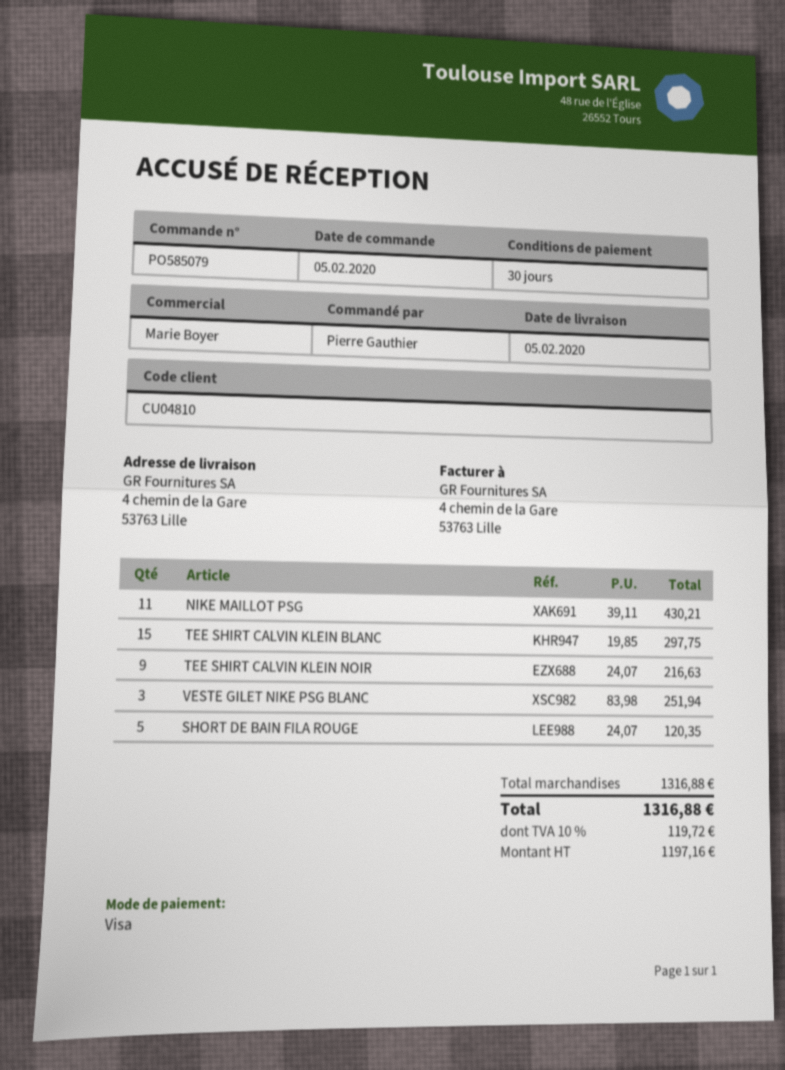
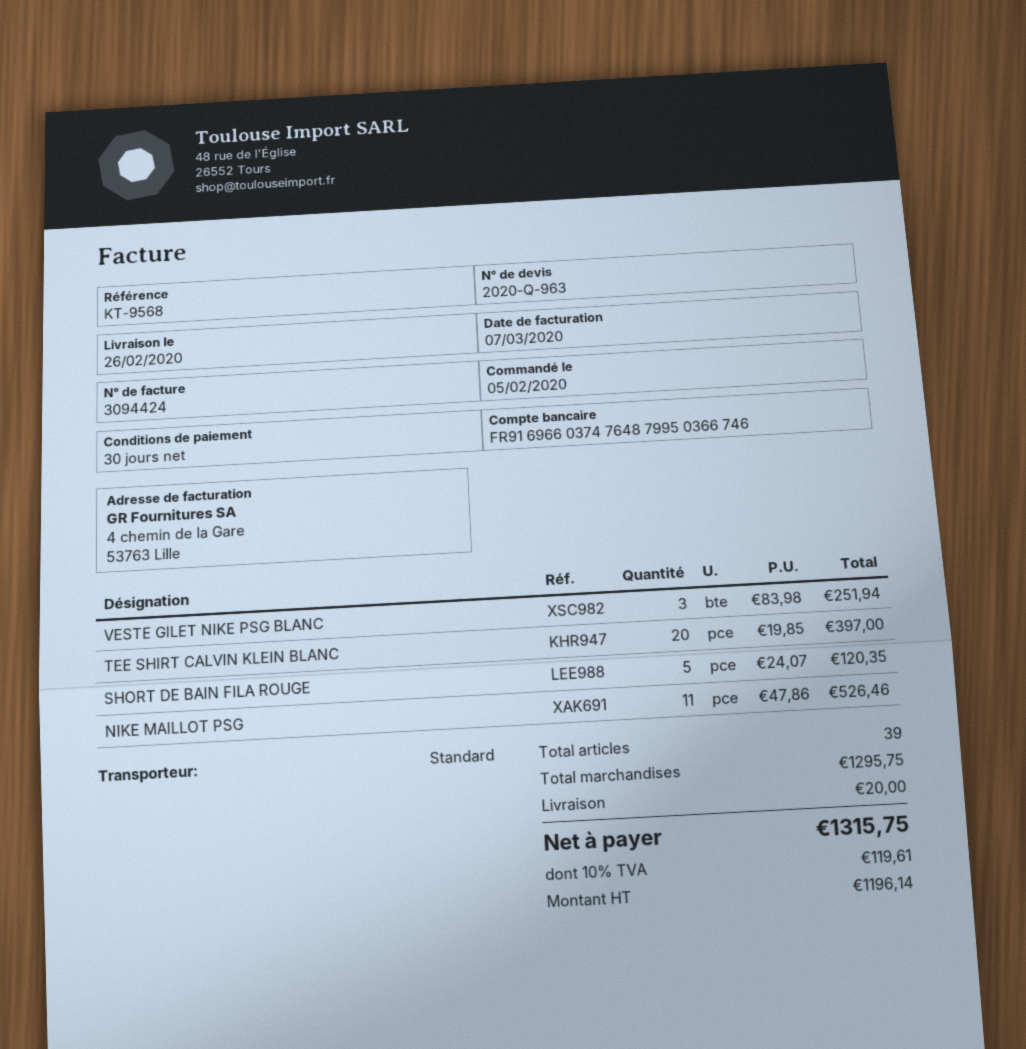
delivery date: 2020-02-05 -> 2020-02-26
NIKE MAILLOT PSG: 11 x 39.11 = 430.21 -> 11 x 47.86 = 526.46
TEE SHIRT CALVIN KLEIN BLANC: 15 x 19.85 = 297.75 -> 20 x 19.85 = 397.00
TEE SHIRT CALVIN KLEIN NOIR: 9 x 24.07 = 216.63 -> none
subtotal: 1316.88 -> 1295.75
shipping: none -> 20.00
net: 1197.16 -> 1196.14
tax: 10% = 119.72 -> 10% = 119.61
total: 1316.88 -> 1315.75

